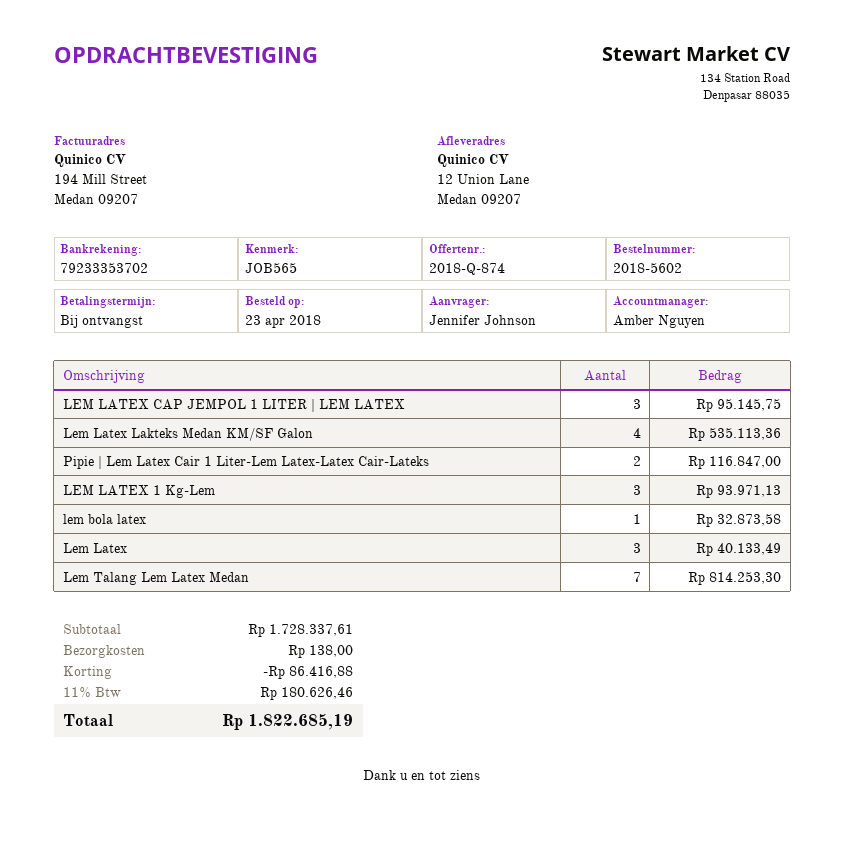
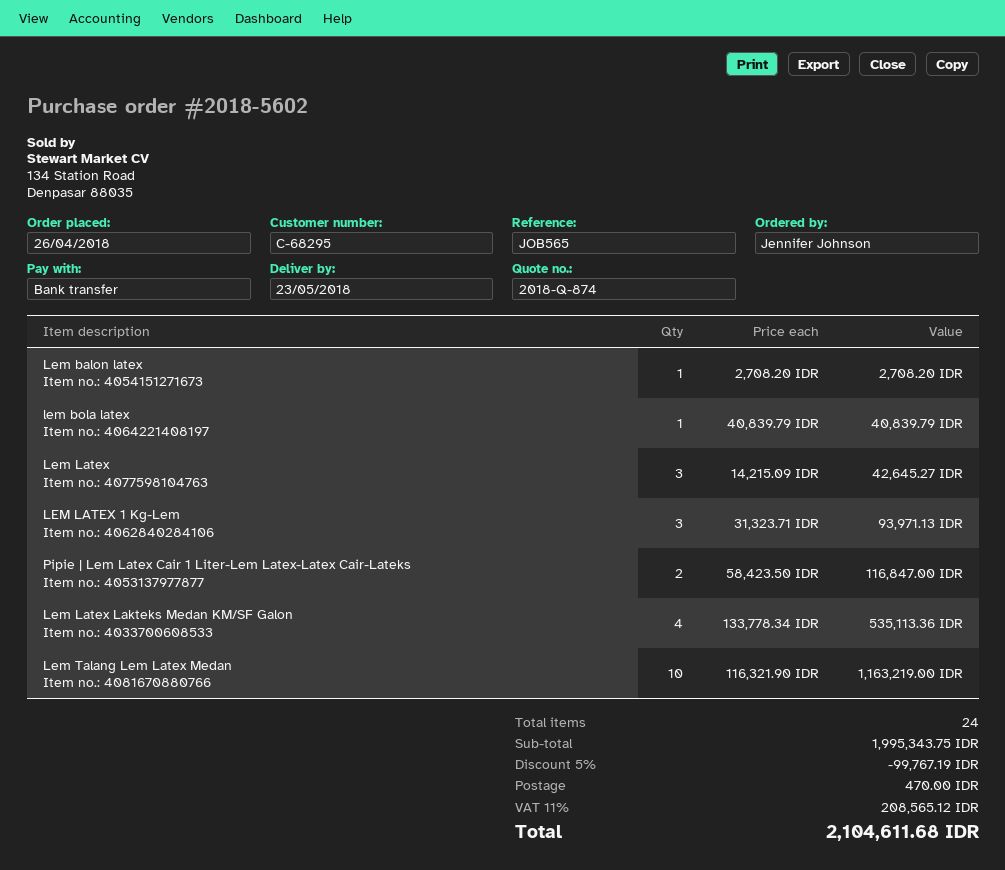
order date: 2018-04-23 -> 2018-04-26
LEM LATEX CAP JEMPOL 1 LITER | LEM LATEX: 3 for 95145.75 -> none
lem bola latex: 1 for 32873.58 -> 1 for 40839.79
Lem Latex: 3 for 40133.49 -> 3 for 42645.27
Lem Talang Lem Latex Medan: 7 for 814253.30 -> 10 for 1163219.00
Lem balon latex: none -> 1 for 2708.20
subtotal: 1728337.61 -> 1995343.75
discount: 86416.88 -> 99767.19
shipping: 138.00 -> 470.00
tax: 11% = 180626.46 -> 11% = 208565.12
total: 1822685.19 -> 2104611.68

